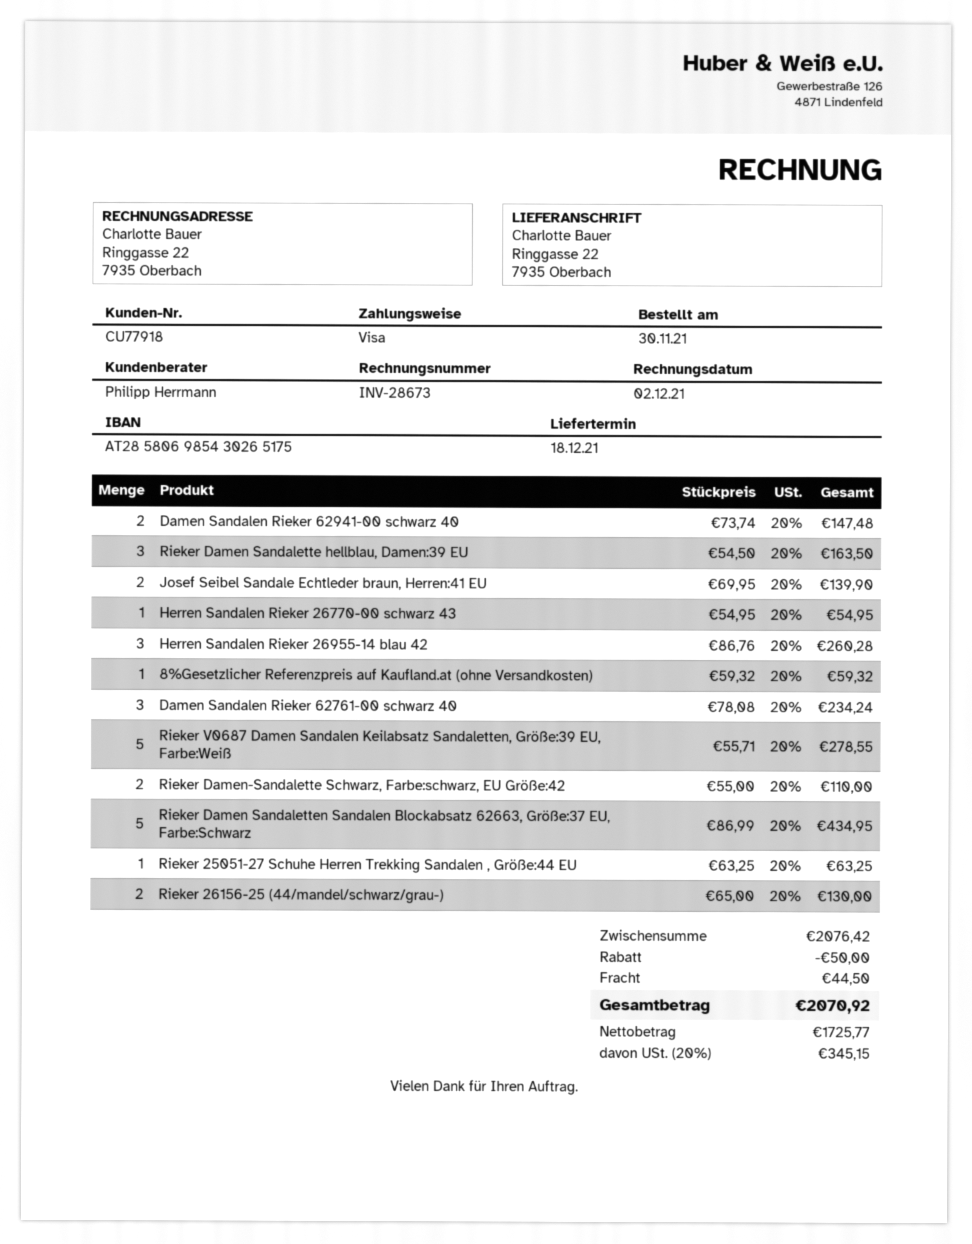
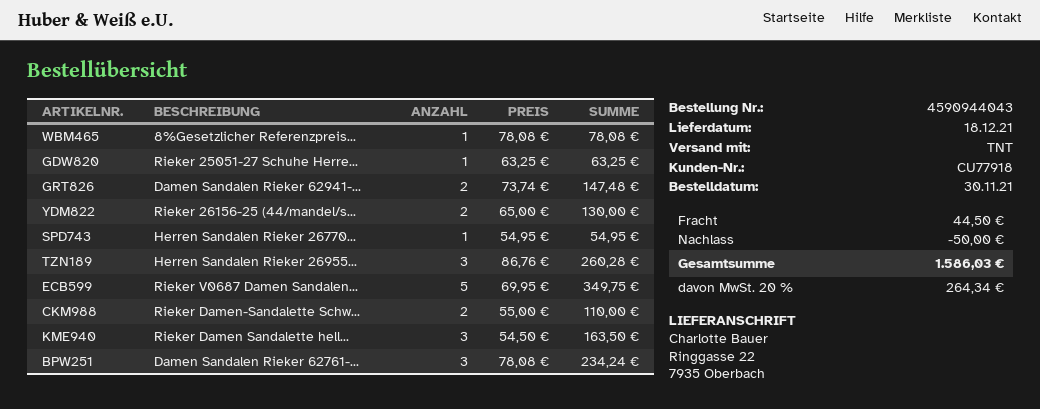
Josef Seibel Sandale Echtleder braun, Herren:41 EU: 2 x 69.95 = 139.90 -> none
8%Gesetzlicher Referenzpreis auf Kaufland.at (ohne Versandkosten): 1 x 59.32 = 59.32 -> 1 x 78.08 = 78.08
Rieker V0687 Damen Sandalen Keilabsatz Sandaletten, Größe:39 EU, Farbe:Weiß: 5 x 55.71 = 278.55 -> 5 x 69.95 = 349.75
Rieker Damen Sandaletten Sandalen Blockabsatz 62663, Größe:37 EU, Farbe:Schwarz: 5 x 86.99 = 434.95 -> none
tax: 20% = 345.15 -> 20% = 264.34
total: 2070.92 -> 1586.03

